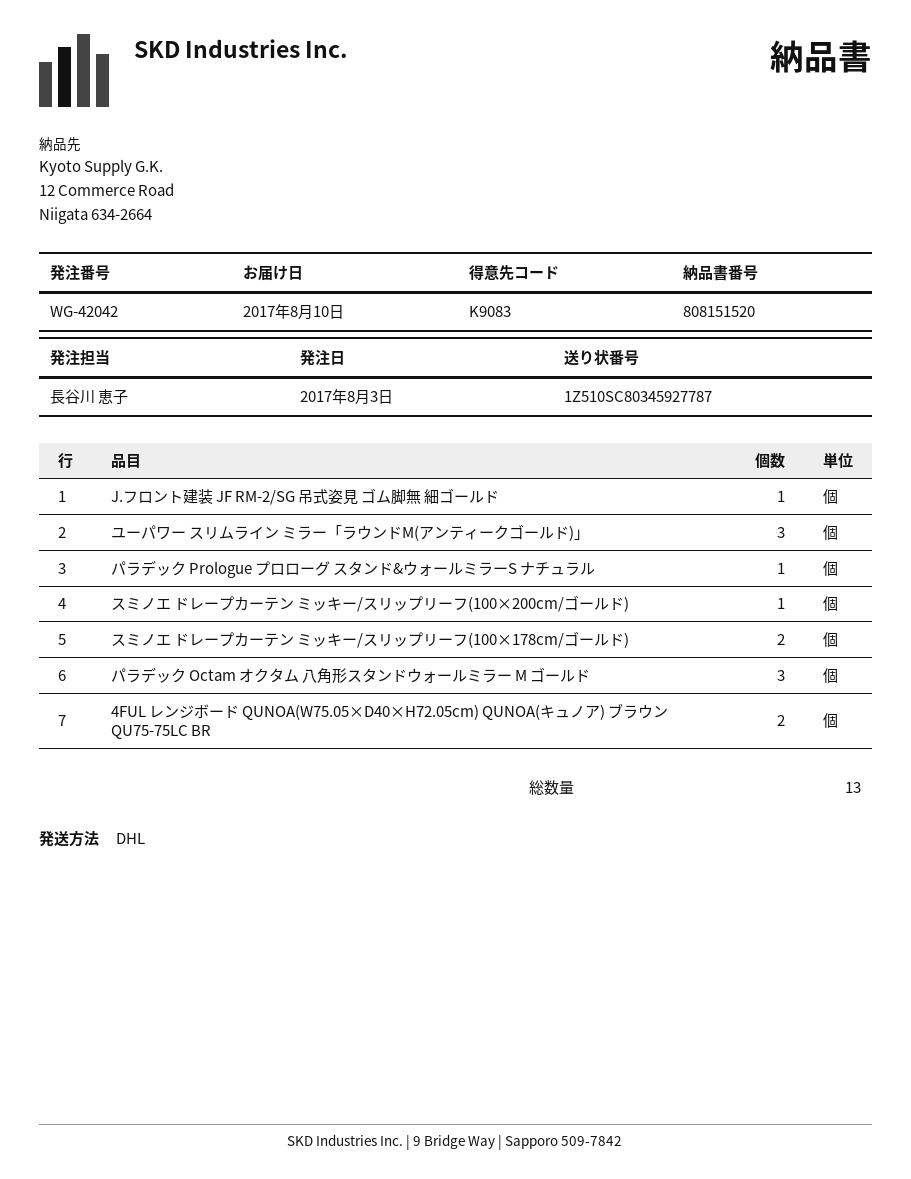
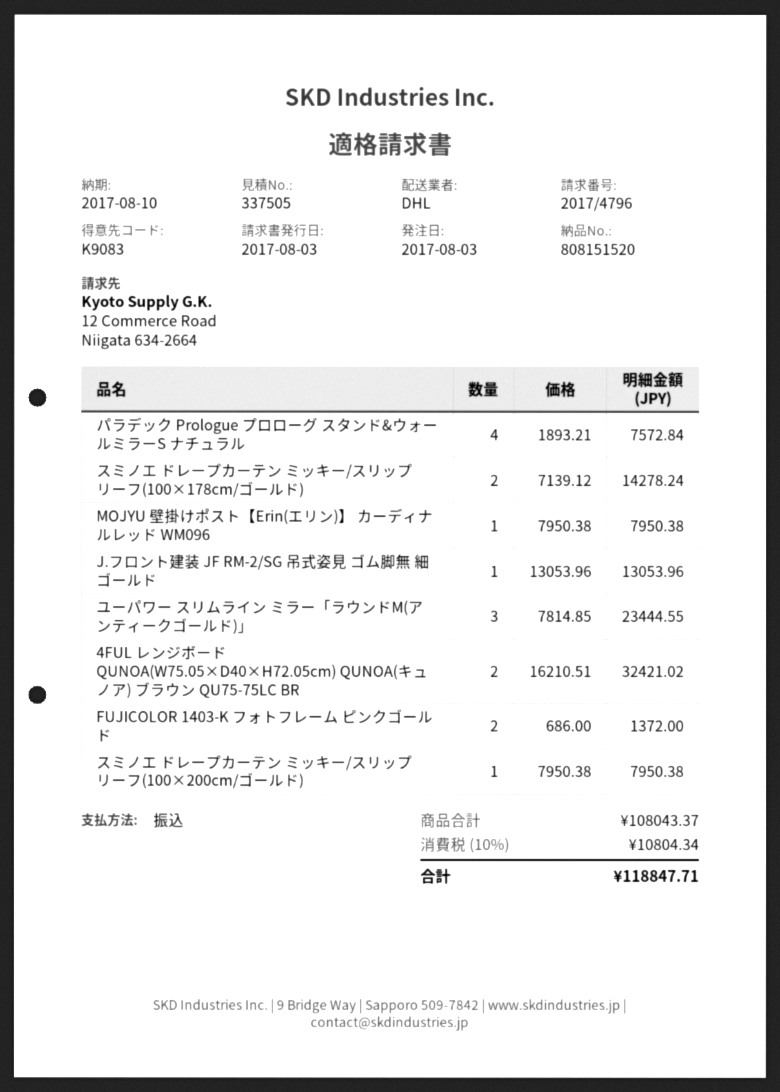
パラデック Prologue プロローグ スタンド&ウォールミラーS ナチュラル: 1 -> 4
パラデック Octam オクタム 八角形スタンドウォールミラー M ゴールド: 3 -> none
MOJYU 壁掛けポスト【Erin(エリン)】 カーディナルレッド WM096: none -> 1
FUJICOLOR 1403-K フォトフレーム ピンクゴールド: none -> 2

